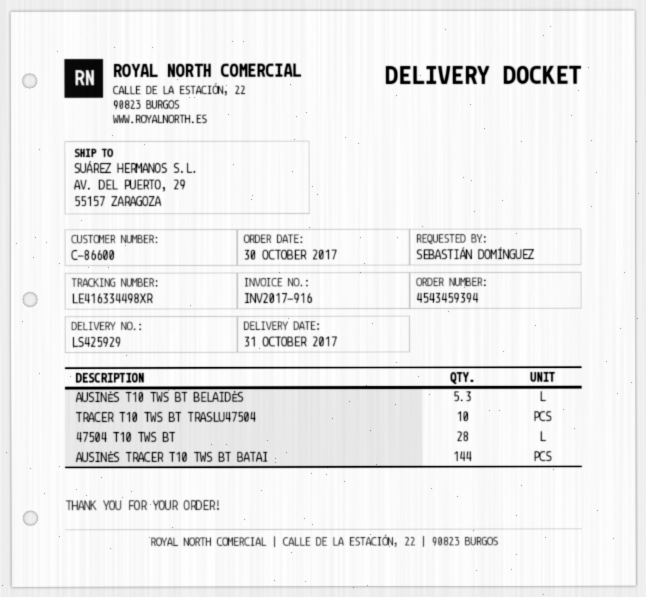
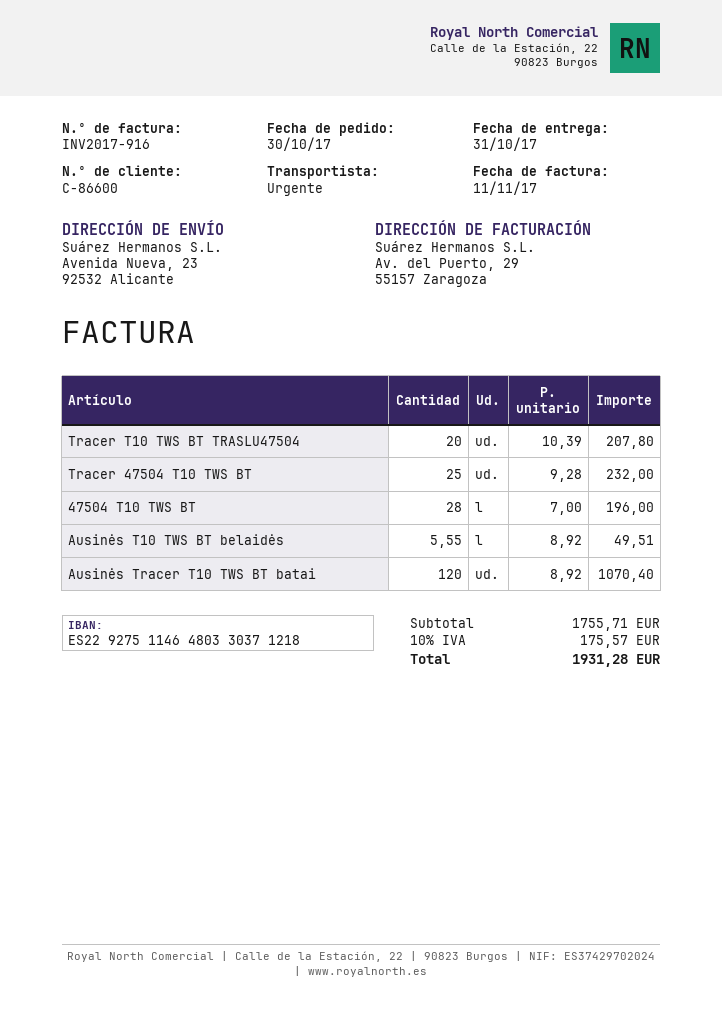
ship to: AV. DEL PUERTO, 29, 55157 ZARAGOZA -> Avenida Nueva, 23, 92532 Alicante
AUSINĖS T10 TWS BT BELAIDĖS: 5.3 -> 5.55
TRACER T10 TWS BT TRASLU47504: 10 -> 20
AUSINĖS TRACER T10 TWS BT BATAI: 144 -> 120
Tracer 47504 T10 TWS BT: none -> 25

